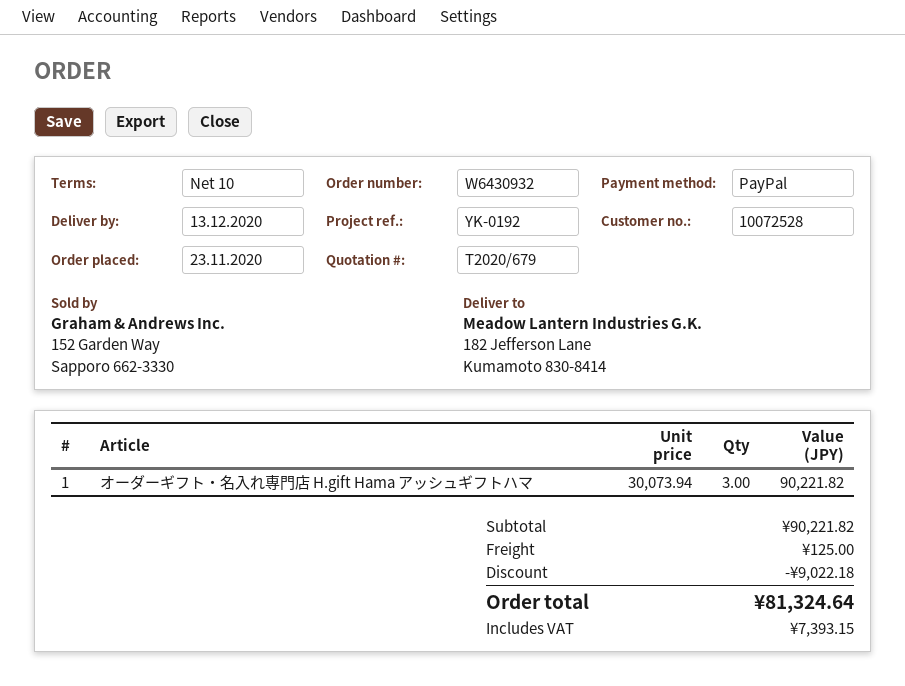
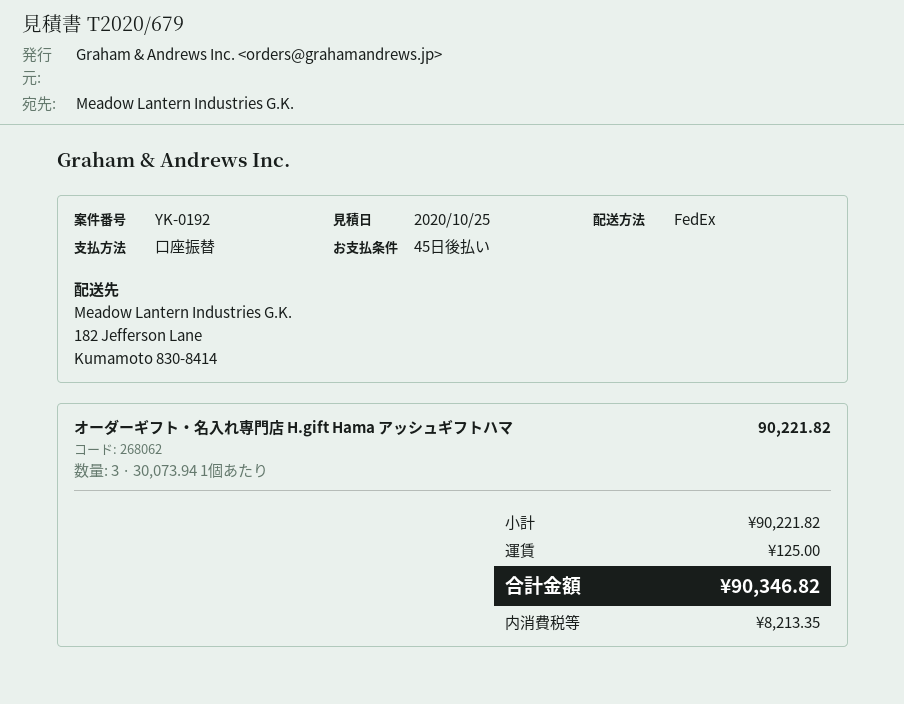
payment terms: 10 days -> 45 days
payment method: PayPal -> direct debit
discount: 9022.18 -> none
tax: 7393.15 -> 8213.35
total: 81324.64 -> 90346.82

